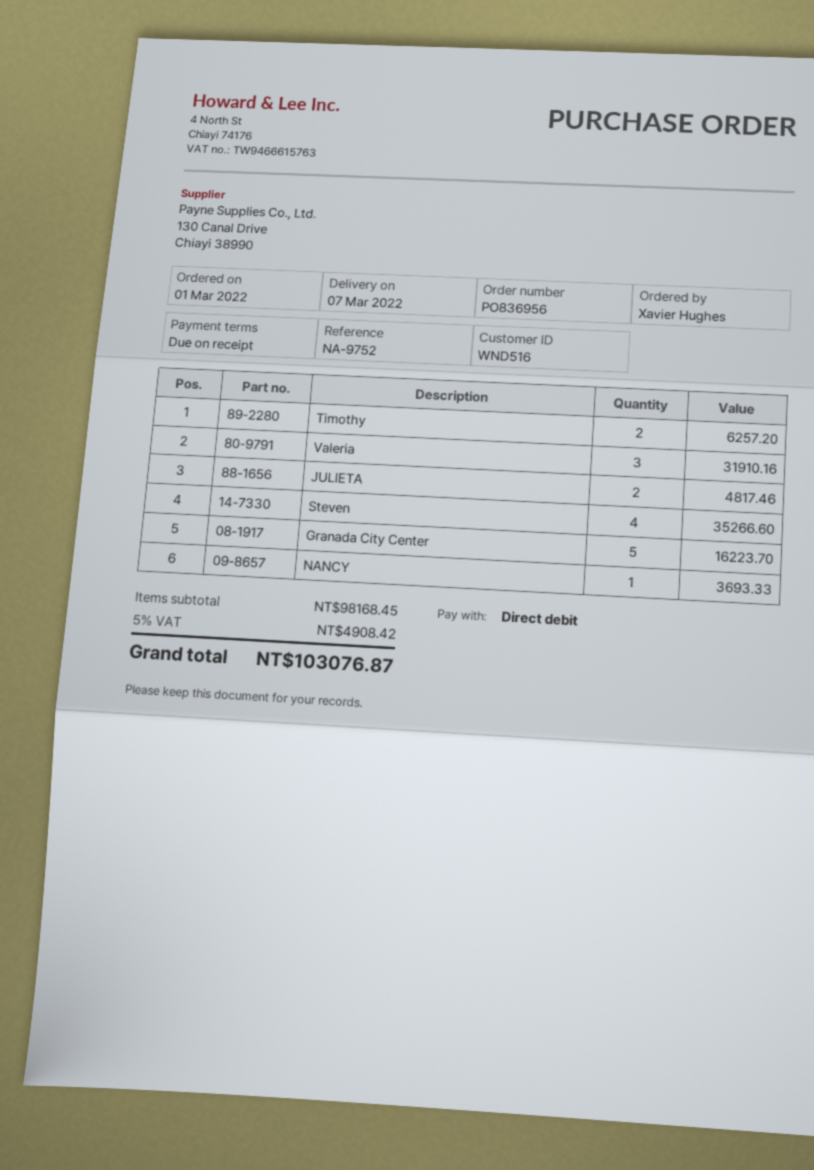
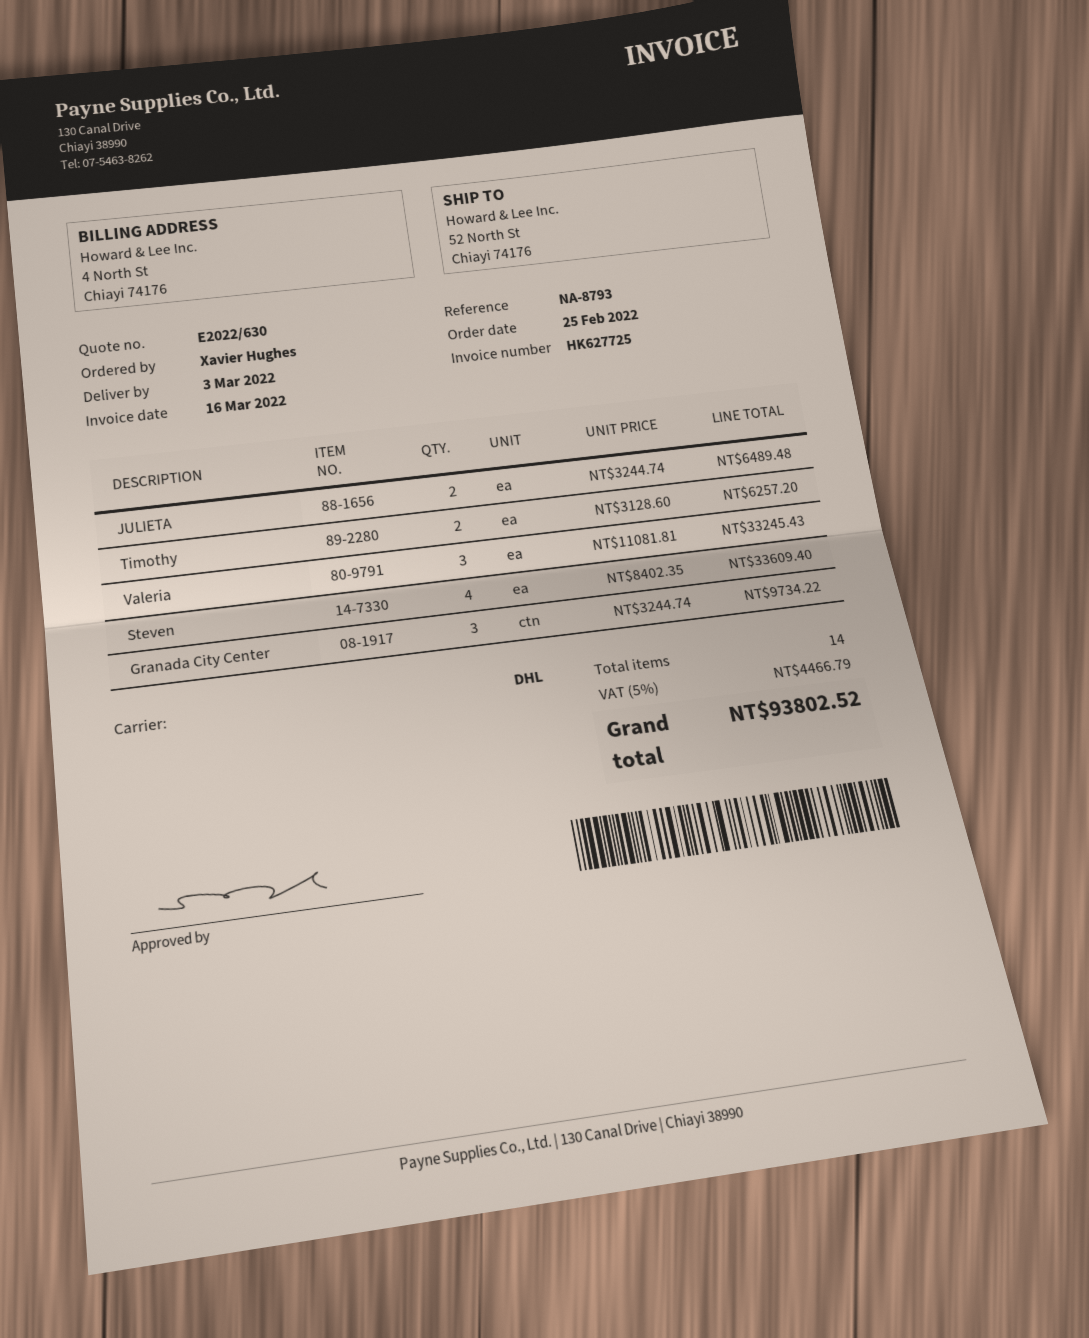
order date: 2022-03-01 -> 2022-02-25
delivery date: 2022-03-07 -> 2022-03-03
reference: NA-9752 -> NA-8793
Valeria: 3 for 31910.16 -> 3 for 33245.43
JULIETA: 2 for 4817.46 -> 2 for 6489.48
Steven: 4 for 35266.60 -> 4 for 33609.40
Granada City Center: 5 for 16223.70 -> 3 for 9734.22
NANCY: 1 for 3693.33 -> none
tax: 5% = 4908.42 -> 5% = 4466.79
total: 103076.87 -> 93802.52

